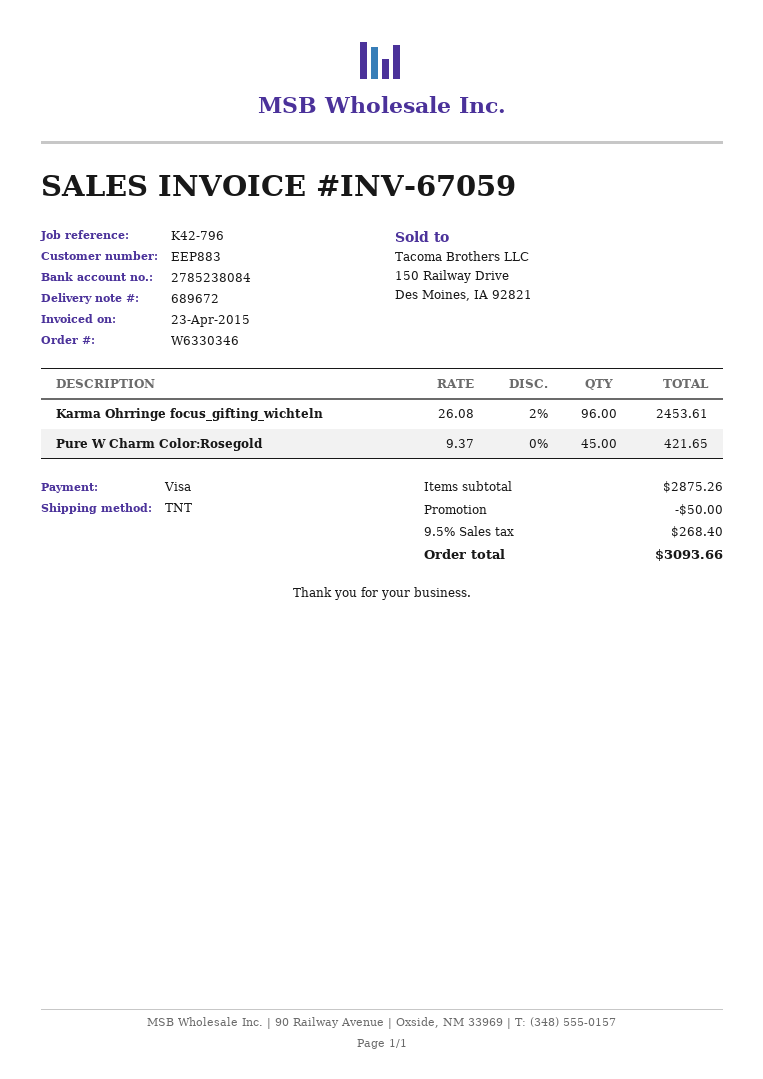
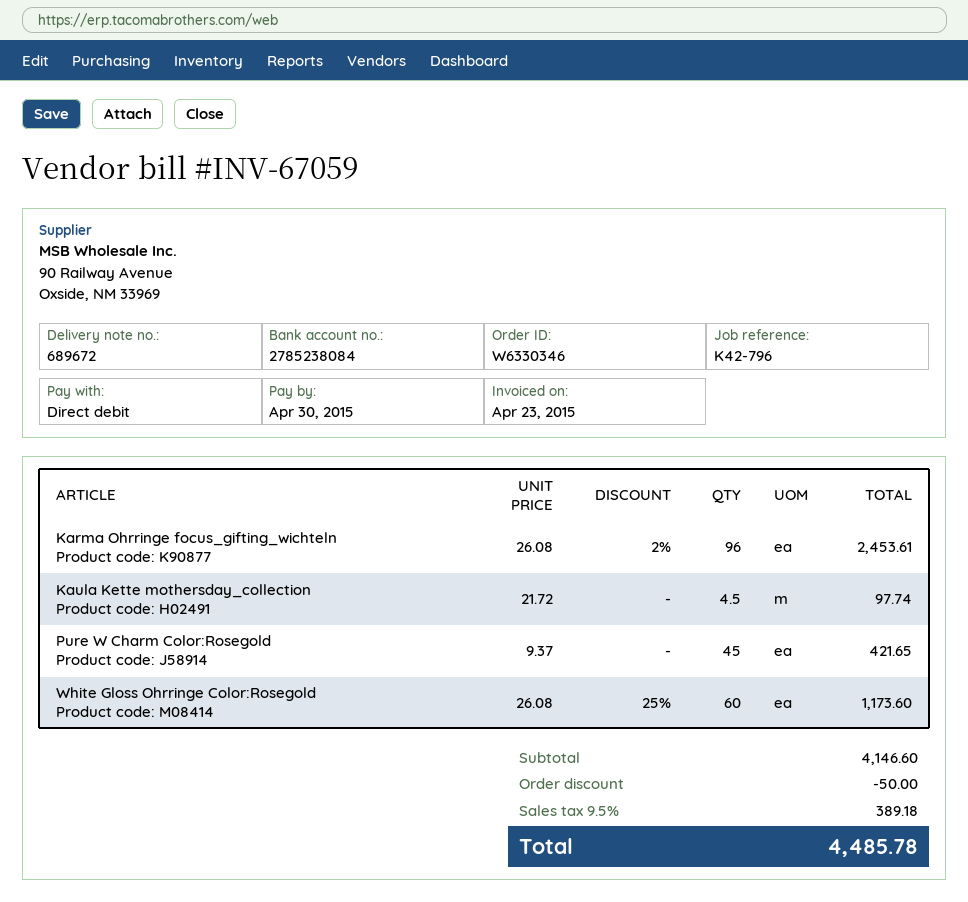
payment method: Visa -> direct debit
Kaula Kette mothersday_collection: none -> 4.5 x 21.72 = 97.74
White Gloss Ohrringe Color:Rosegold: none -> 60 x 26.08 - 25% = 1173.60
subtotal: 2875.26 -> 4146.60
tax: 9.5% = 268.40 -> 9.5% = 389.18
total: 3093.66 -> 4485.78

